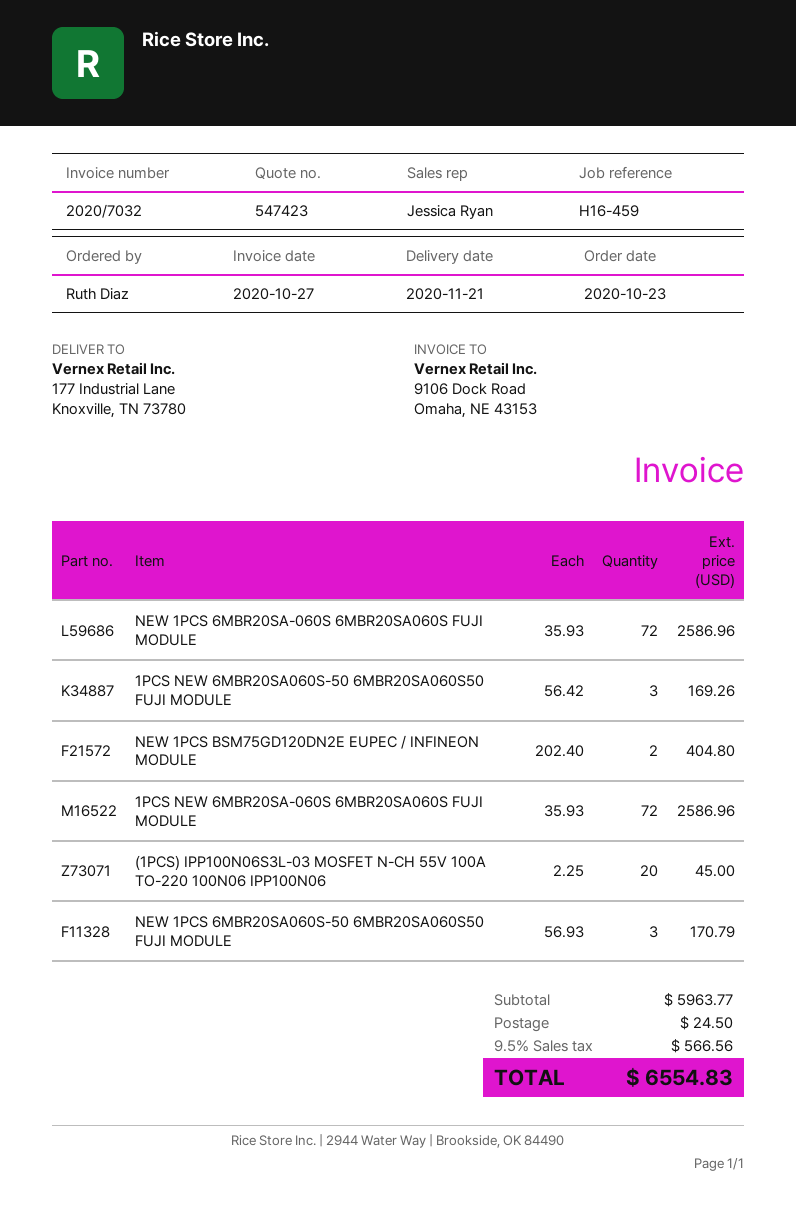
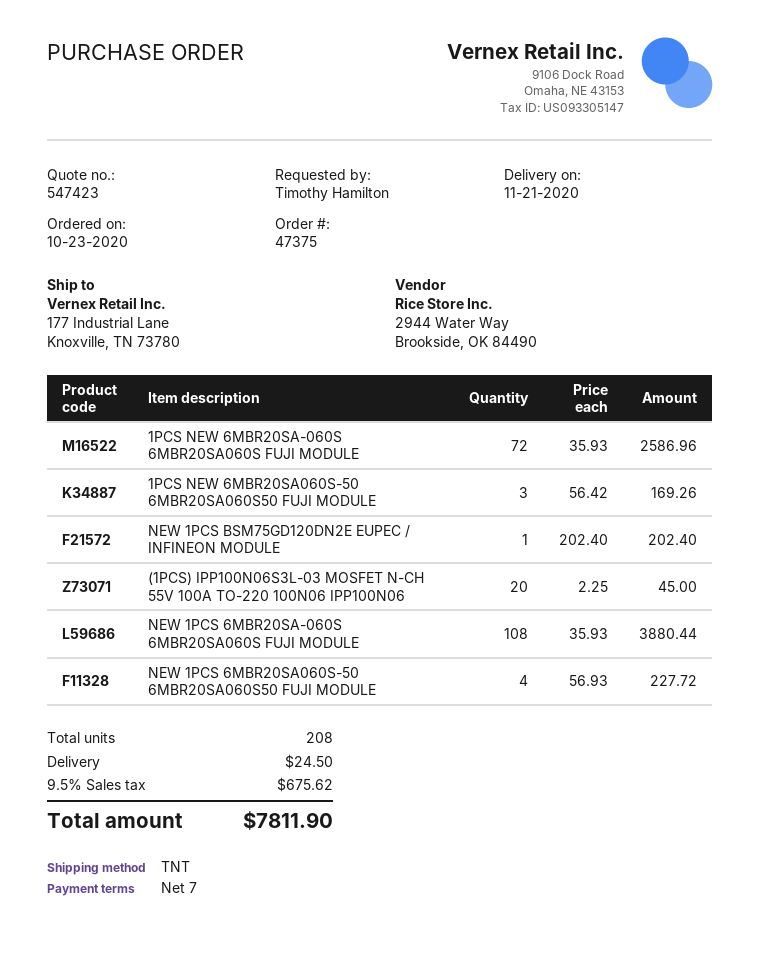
ordered by: Ruth Diaz -> Timothy Hamilton
NEW 1PCS 6MBR20SA-060S 6MBR20SA060S FUJI MODULE: 72 x 35.93 = 2586.96 -> 108 x 35.93 = 3880.44
NEW 1PCS BSM75GD120DN2E EUPEC / INFINEON MODULE: 2 x 202.40 = 404.80 -> 1 x 202.40 = 202.40
NEW 1PCS 6MBR20SA060S-50 6MBR20SA060S50 FUJI MODULE: 3 x 56.93 = 170.79 -> 4 x 56.93 = 227.72
tax: 9.5% = 566.56 -> 9.5% = 675.62
total: 6554.83 -> 7811.90

